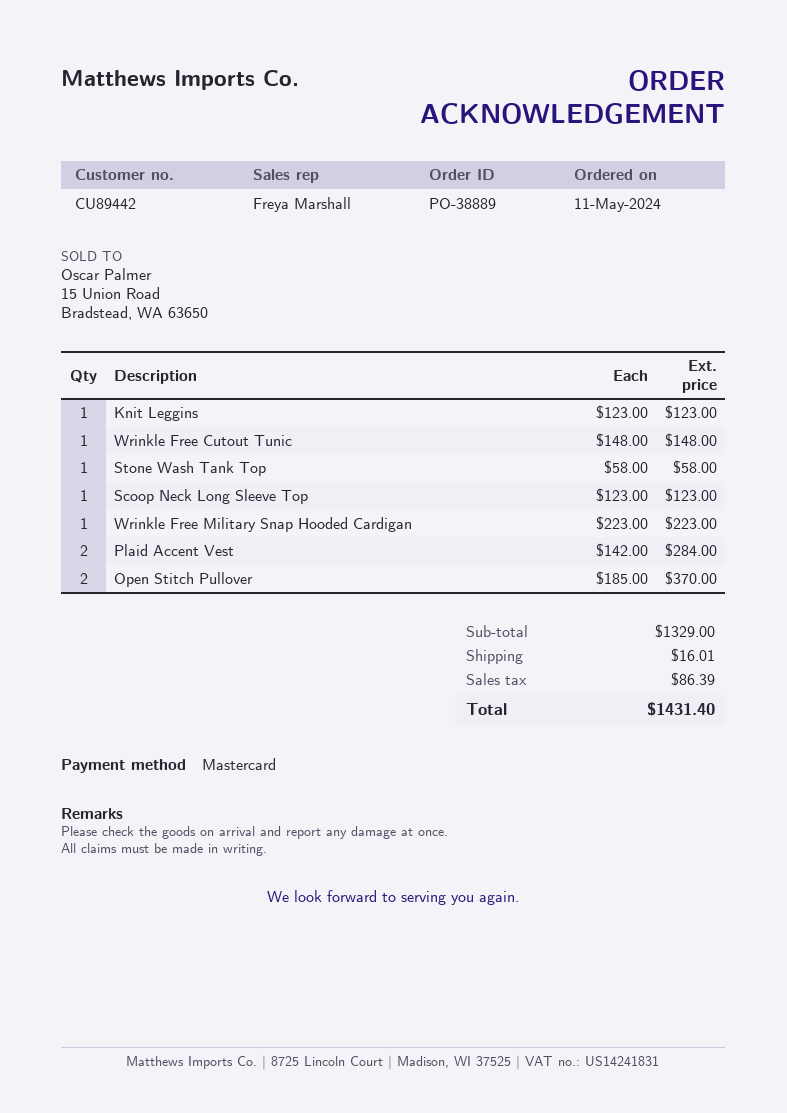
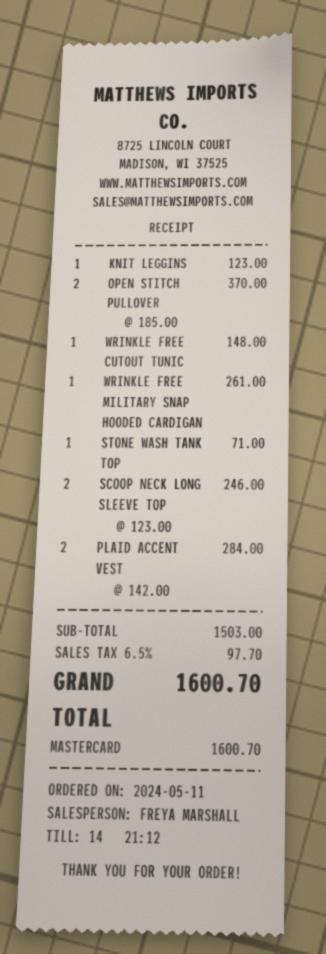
Stone Wash Tank Top: 1 x 58.00 = 58.00 -> 1 x 71.00 = 71.00
Scoop Neck Long Sleeve Top: 1 x 123.00 = 123.00 -> 2 x 123.00 = 246.00
Wrinkle Free Military Snap Hooded Cardigan: 1 x 223.00 = 223.00 -> 1 x 261.00 = 261.00
subtotal: 1329.00 -> 1503.00
shipping: 16.01 -> none
tax: 86.39 -> 97.70
total: 1431.40 -> 1600.70

